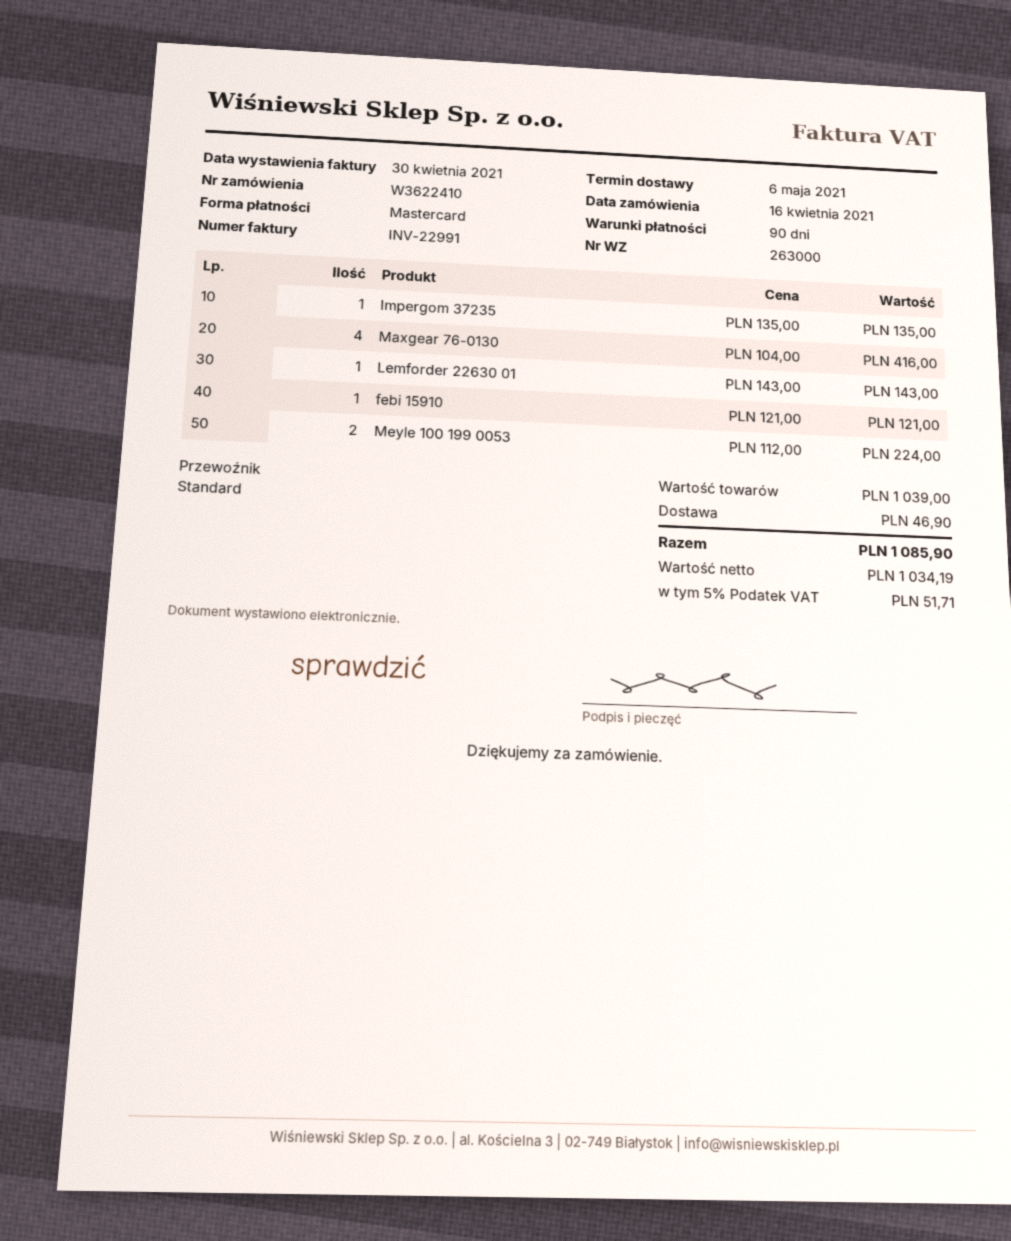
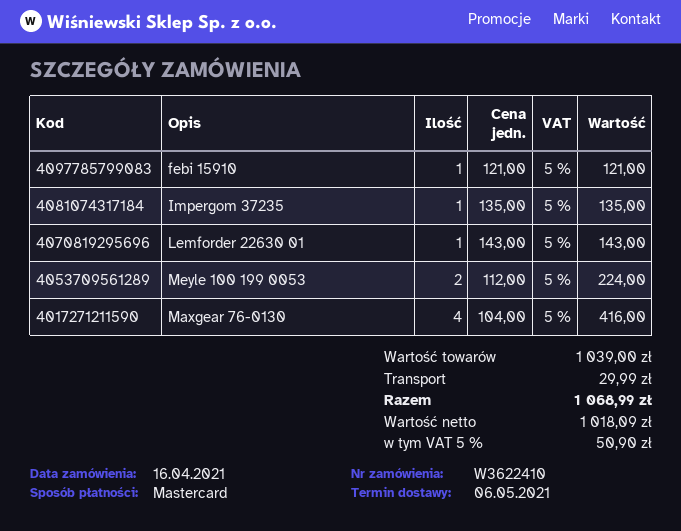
shipping: 46.90 -> 29.99
net: 1034.19 -> 1018.09
tax: 5% = 51.71 -> 5% = 50.90
total: 1085.90 -> 1068.99

